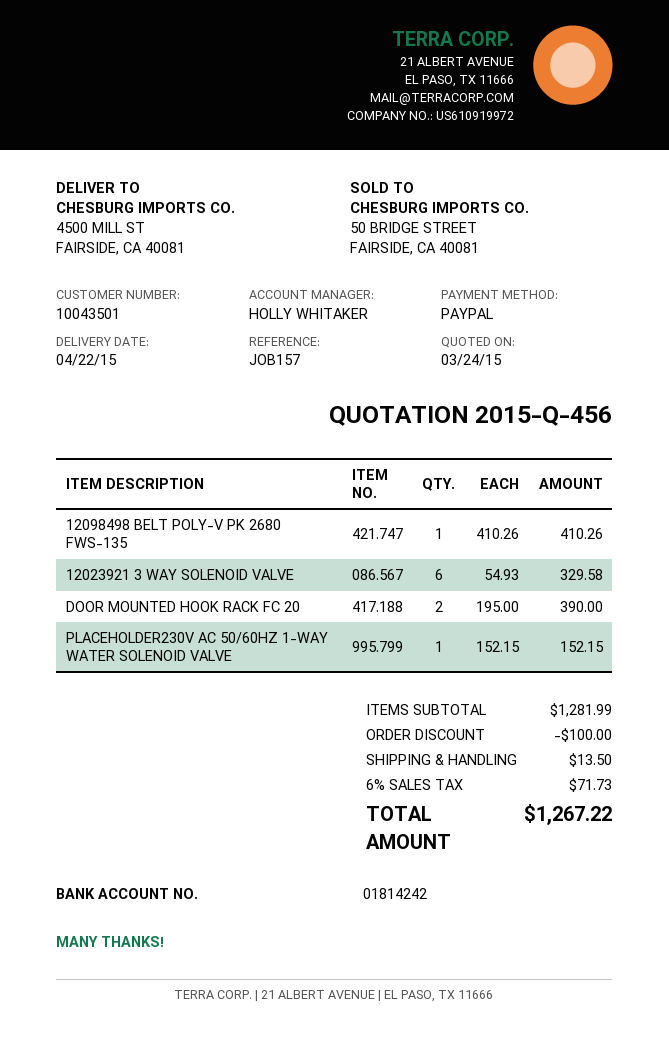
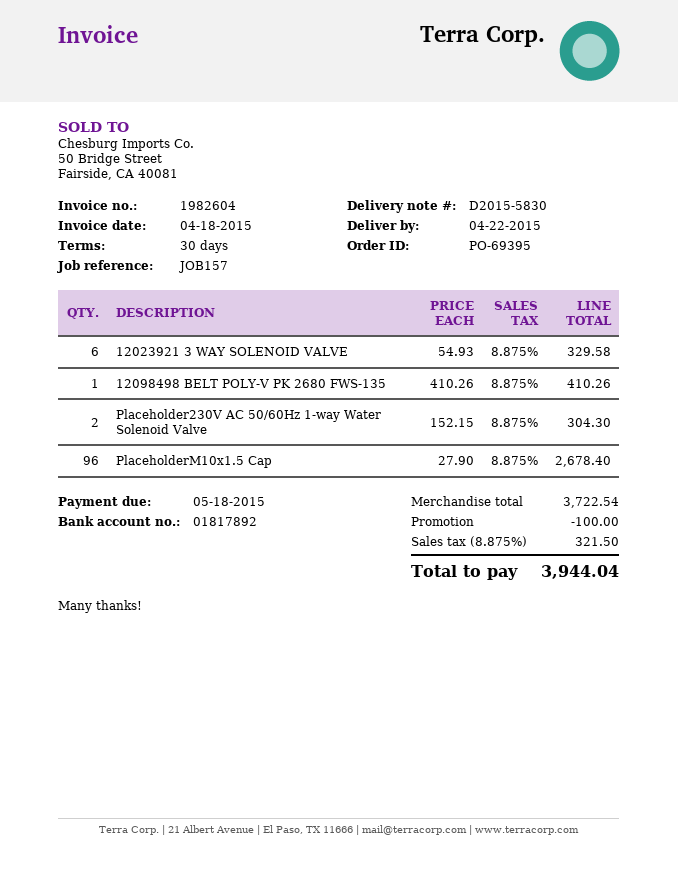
bank account: 01814242 -> 01817892
DOOR MOUNTED HOOK RACK FC 20: 2 x 195.00 = 390.00 -> none
PLACEHOLDER230V AC 50/60HZ 1-WAY WATER SOLENOID VALVE: 1 x 152.15 = 152.15 -> 2 x 152.15 = 304.30
PlaceholderM10x1.5 Cap: none -> 96 x 27.90 = 2678.40
subtotal: 1281.99 -> 3722.54
shipping: 13.50 -> none
tax: 6% = 71.73 -> 8.875% = 321.50
total: 1267.22 -> 3944.04

